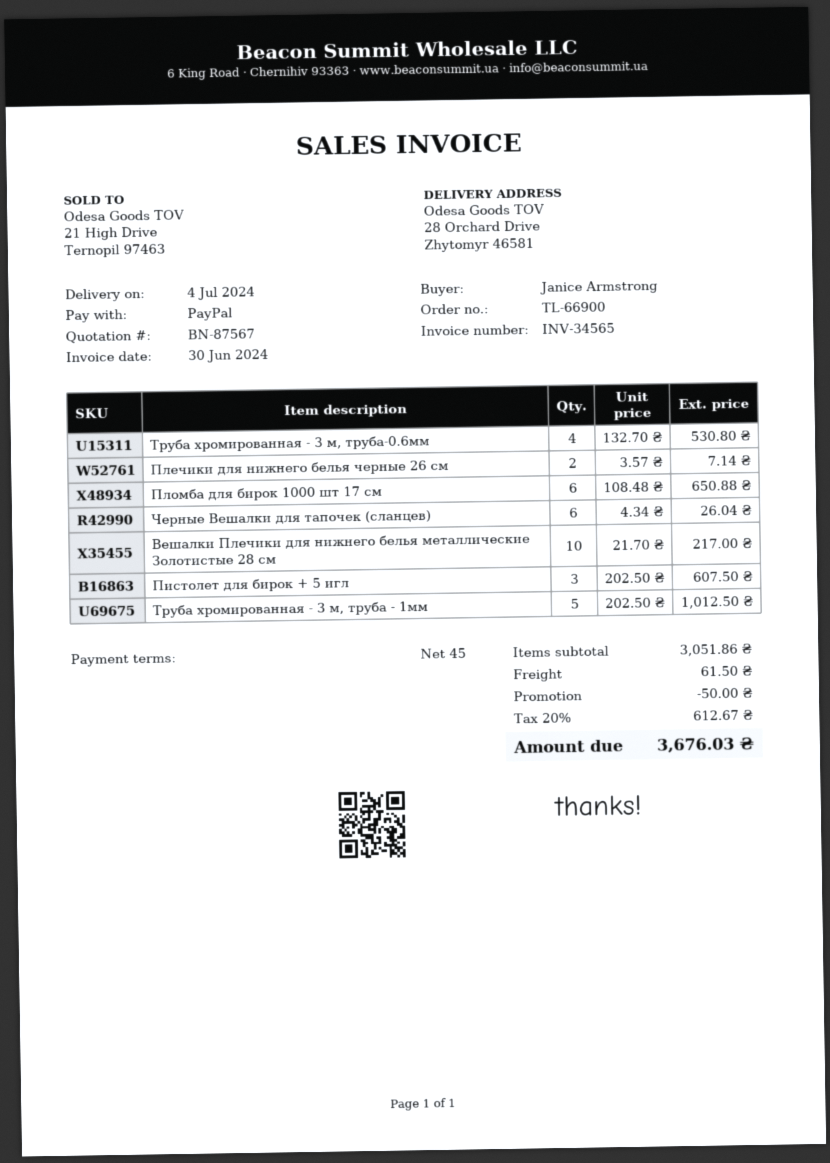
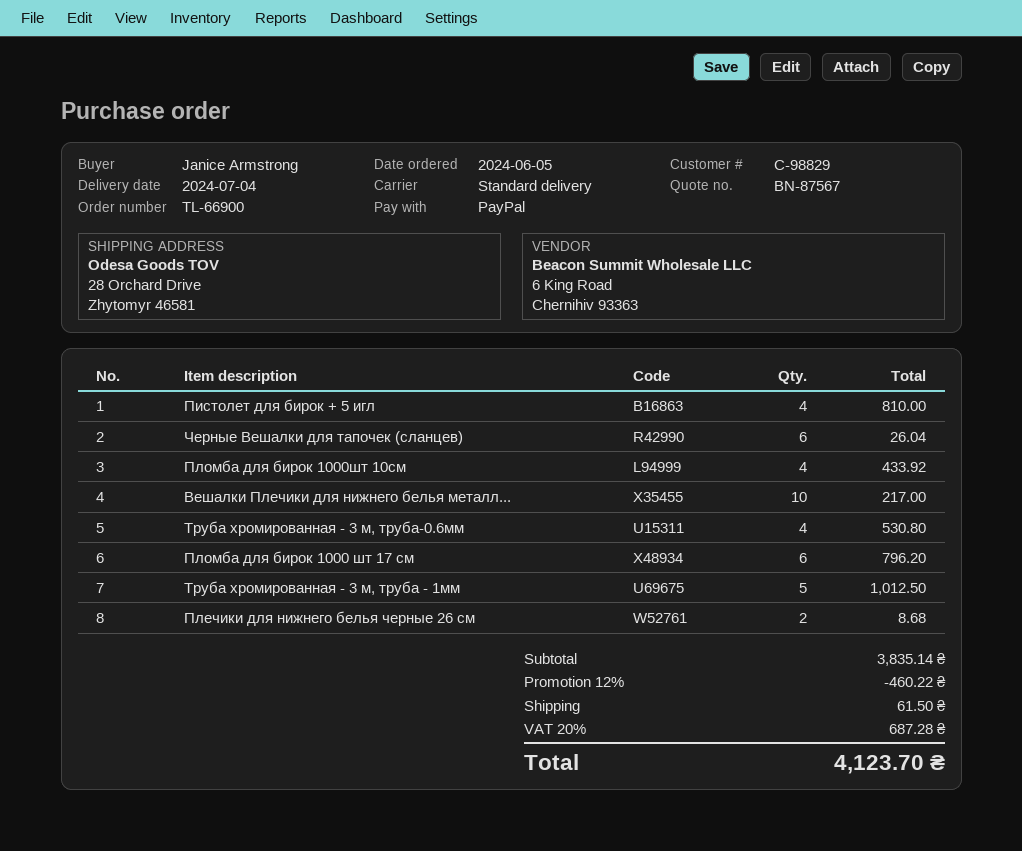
Плечики для нижнего белья черные 26 см: 2 for 7.14 -> 2 for 8.68
Пломба для бирок 1000 шт 17 см: 6 for 650.88 -> 6 for 796.20
Пистолет для бирок + 5 игл: 3 for 607.50 -> 4 for 810.00
Пломба для бирок 1000шт 10см: none -> 4 for 433.92
subtotal: 3051.86 -> 3835.14
discount: 50.00 -> 460.22
tax: 20% = 612.67 -> 20% = 687.28
total: 3676.03 -> 4123.70

